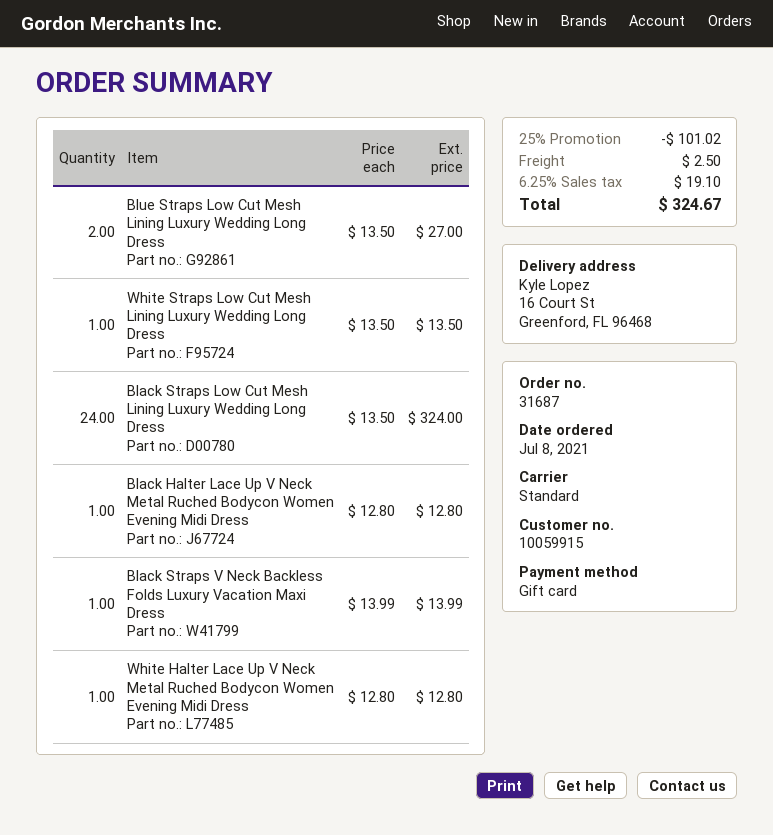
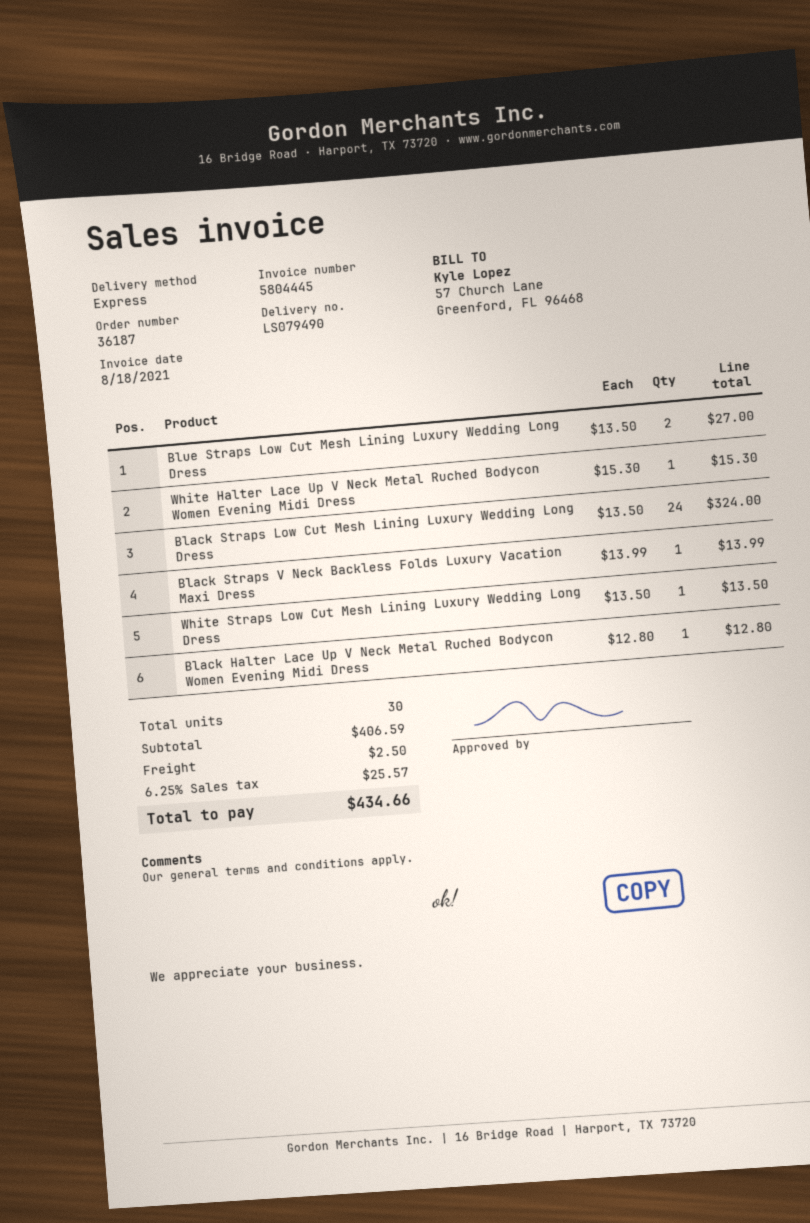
order number: 31687 -> 36187
shipping method: standard -> express
White Halter Lace Up V Neck Metal Ruched Bodycon Women Evening Midi Dress: 1 x 12.80 = 12.80 -> 1 x 15.30 = 15.30
discount: 25% = 101.02 -> none
tax: 6.25% = 19.10 -> 6.25% = 25.57
total: 324.67 -> 434.66

